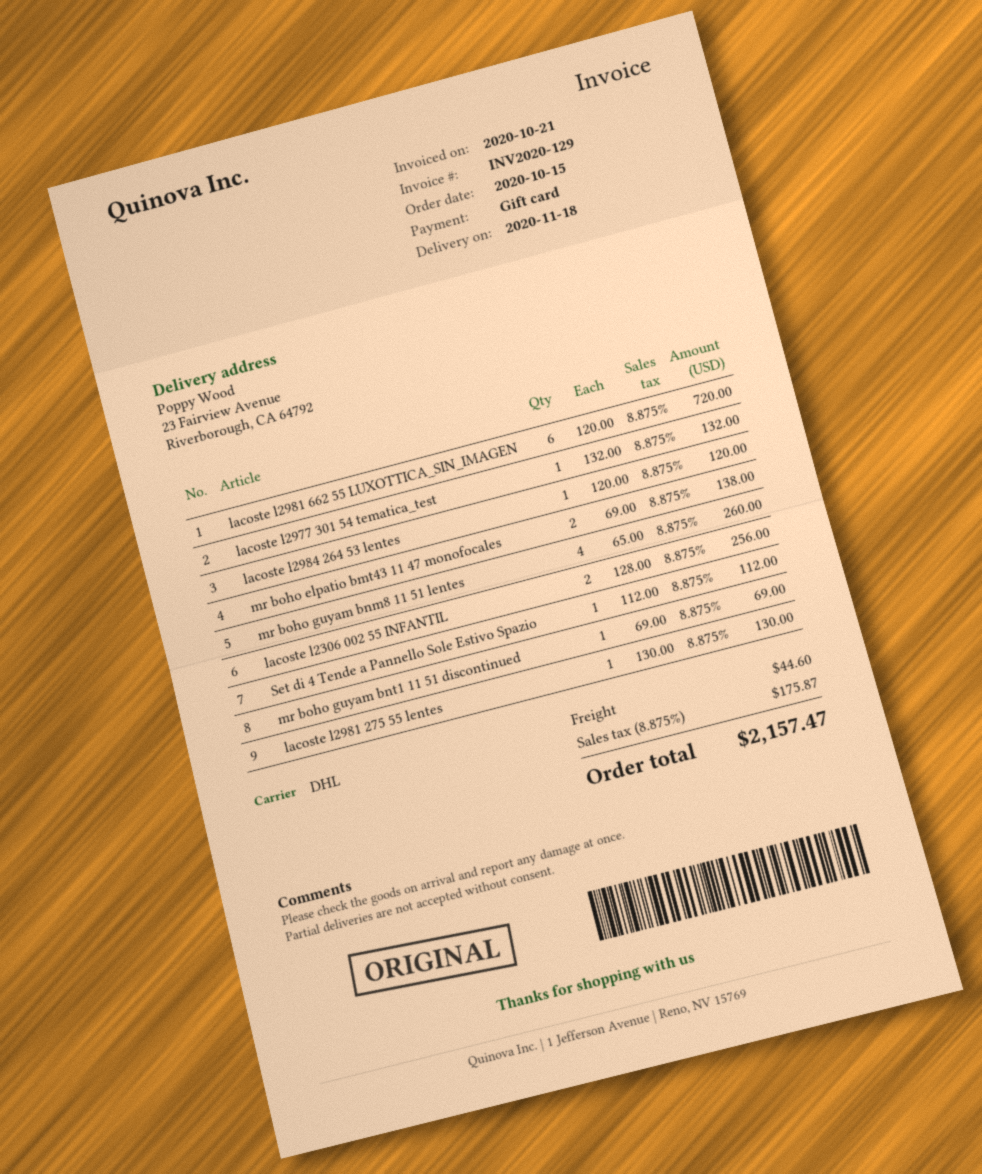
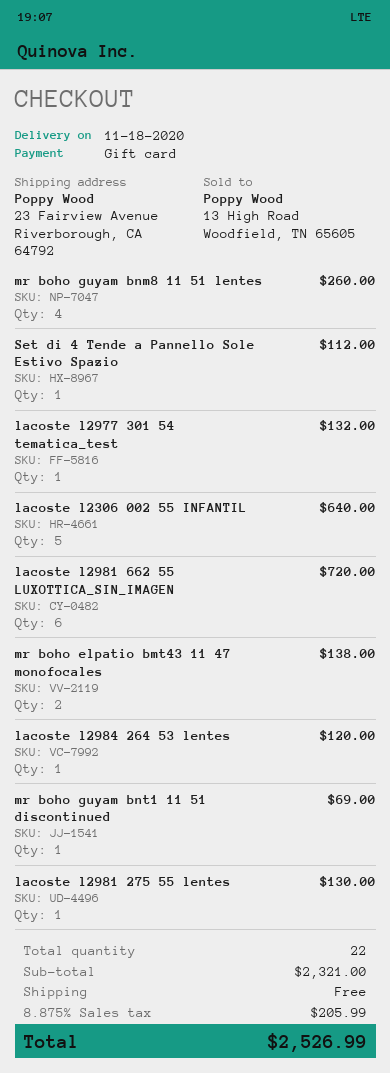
lacoste l2306 002 55 INFANTIL: 2 for 256.00 -> 5 for 640.00
shipping: 44.60 -> 0.00
tax: 8.875% = 175.87 -> 8.875% = 205.99
total: 2157.47 -> 2526.99

